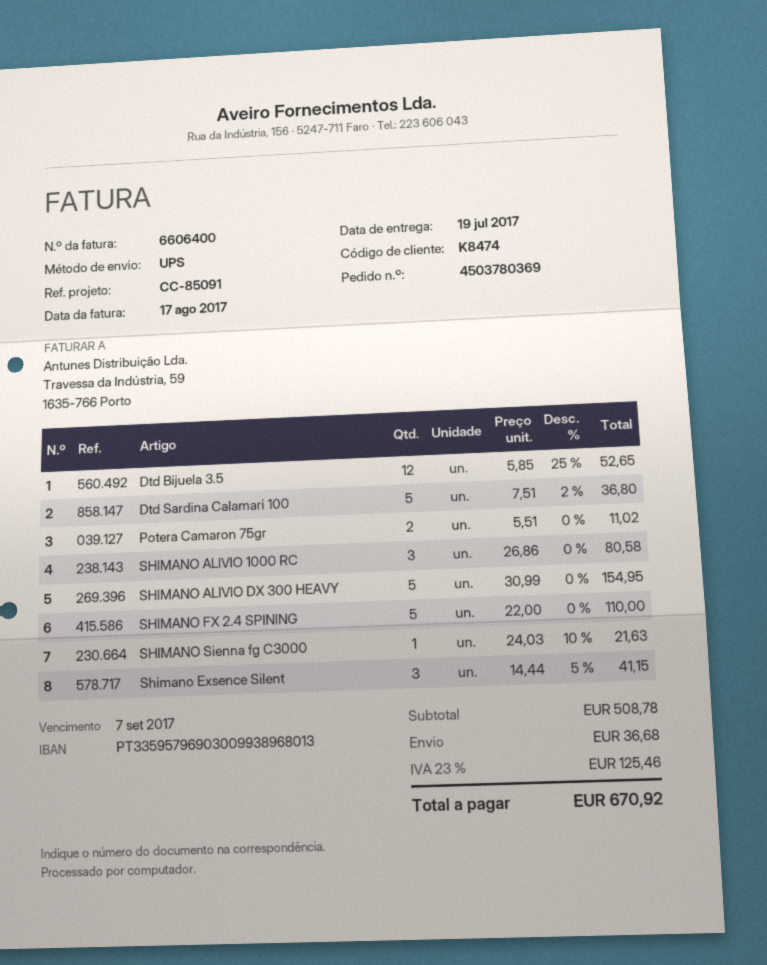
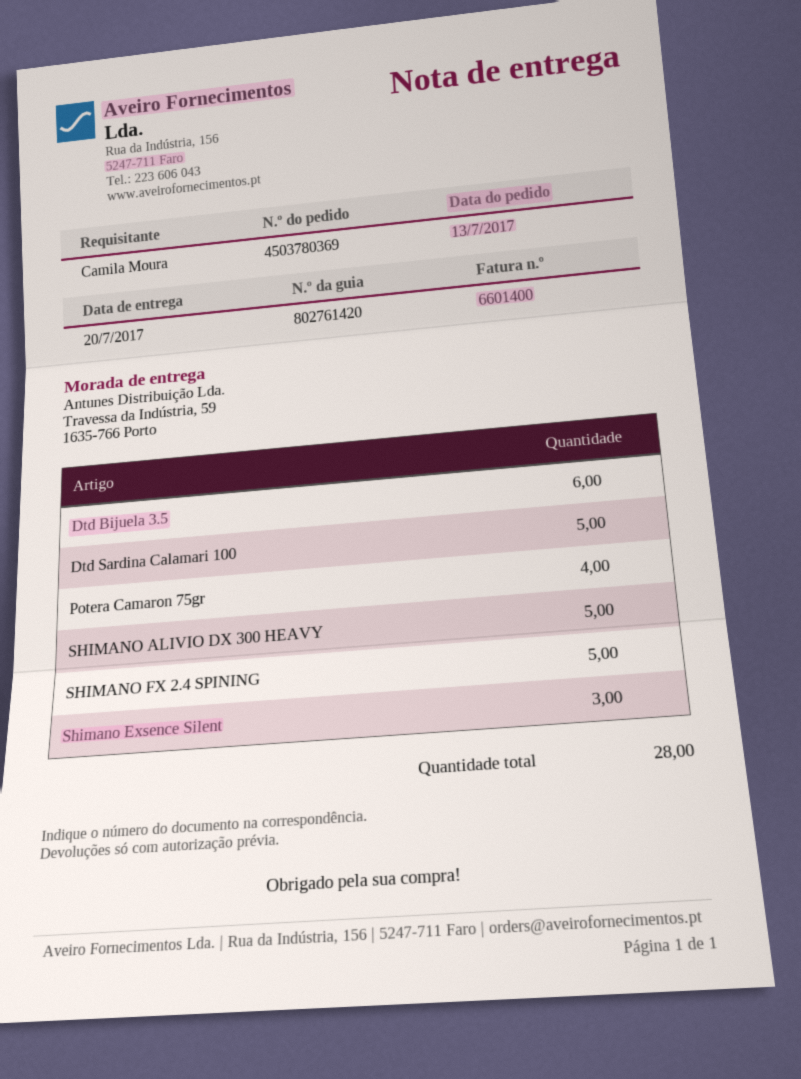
delivery date: 2017-07-19 -> 2017-07-20
invoice number: 6606400 -> 6601400
Dtd Bijuela 3.5: 12 -> 6
Potera Camaron 75gr: 2 -> 4
SHIMANO ALIVIO 1000 RC: 3 -> none
SHIMANO Sienna fg C3000: 1 -> none

